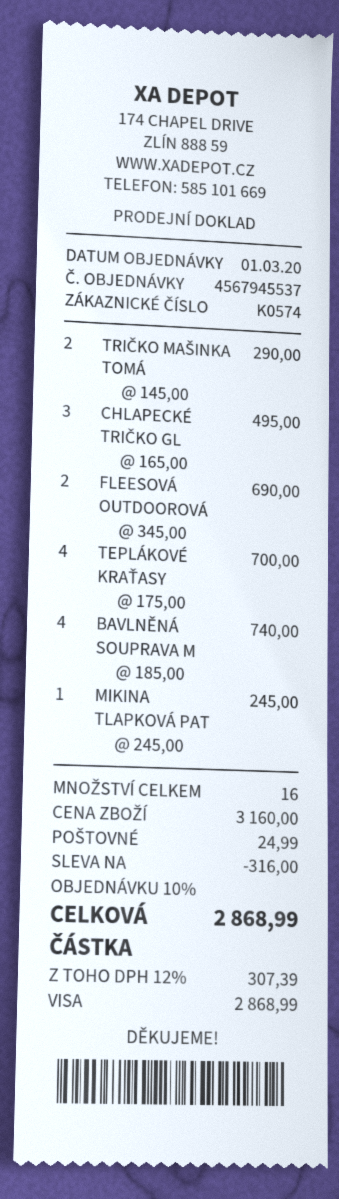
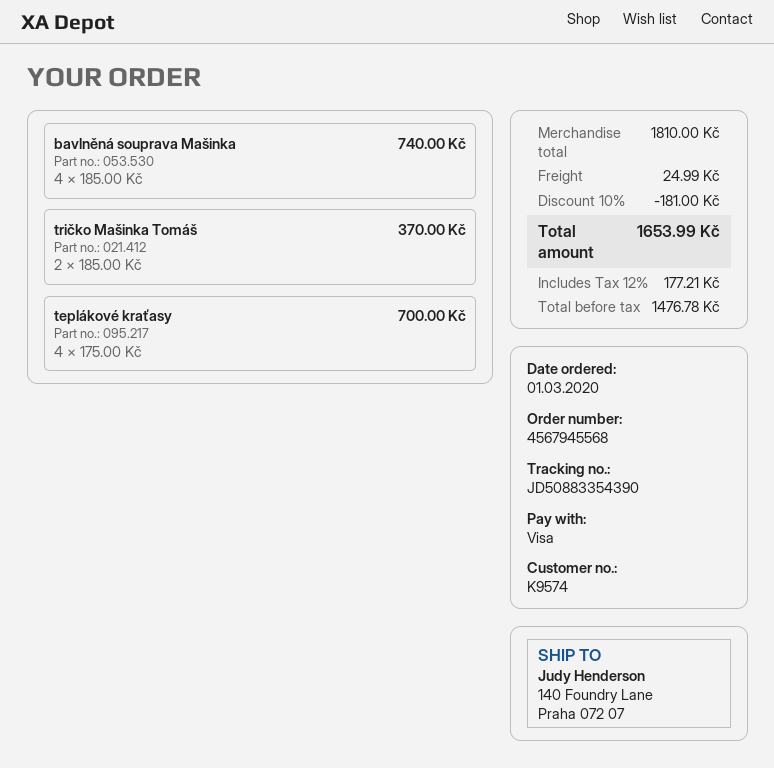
order number: 4567945537 -> 4567945568
customer number: K0574 -> K9574
TRIČKO MAŠINKA TOMÁ: 2 x 145.00 = 290.00 -> 2 x 185.00 = 370.00
CHLAPECKÉ TRIČKO GL: 3 x 165.00 = 495.00 -> none
FLEESOVÁ OUTDOOROVÁ: 2 x 345.00 = 690.00 -> none
MIKINA TLAPKOVÁ PAT: 1 x 245.00 = 245.00 -> none
subtotal: 3160.00 -> 1810.00
discount: 10% = 316.00 -> 10% = 181.00
tax: 12% = 307.39 -> 12% = 177.21
total: 2868.99 -> 1653.99

